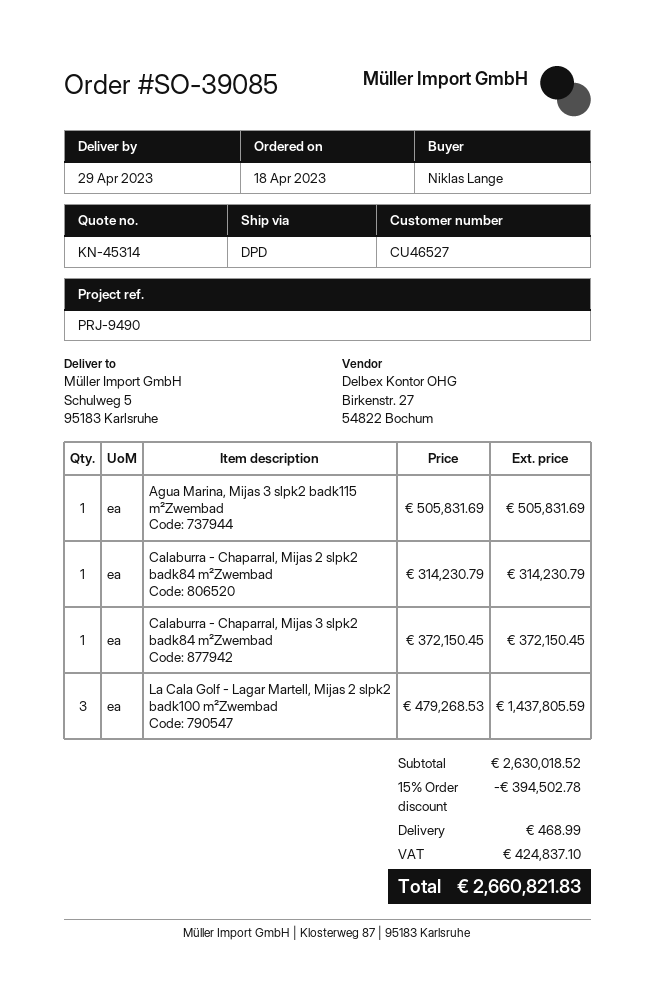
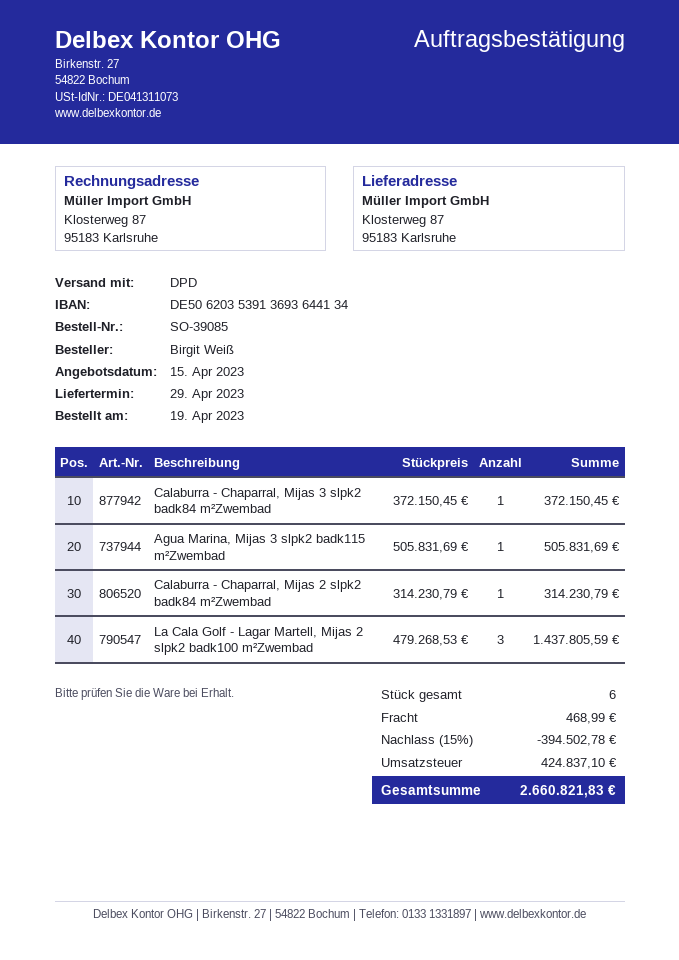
order date: 2023-04-18 -> 2023-04-19
ordered by: Niklas Lange -> Birgit Weiß
ship to: Schulweg 5, 95183 Karlsruhe -> Klosterweg 87, 95183 Karlsruhe

